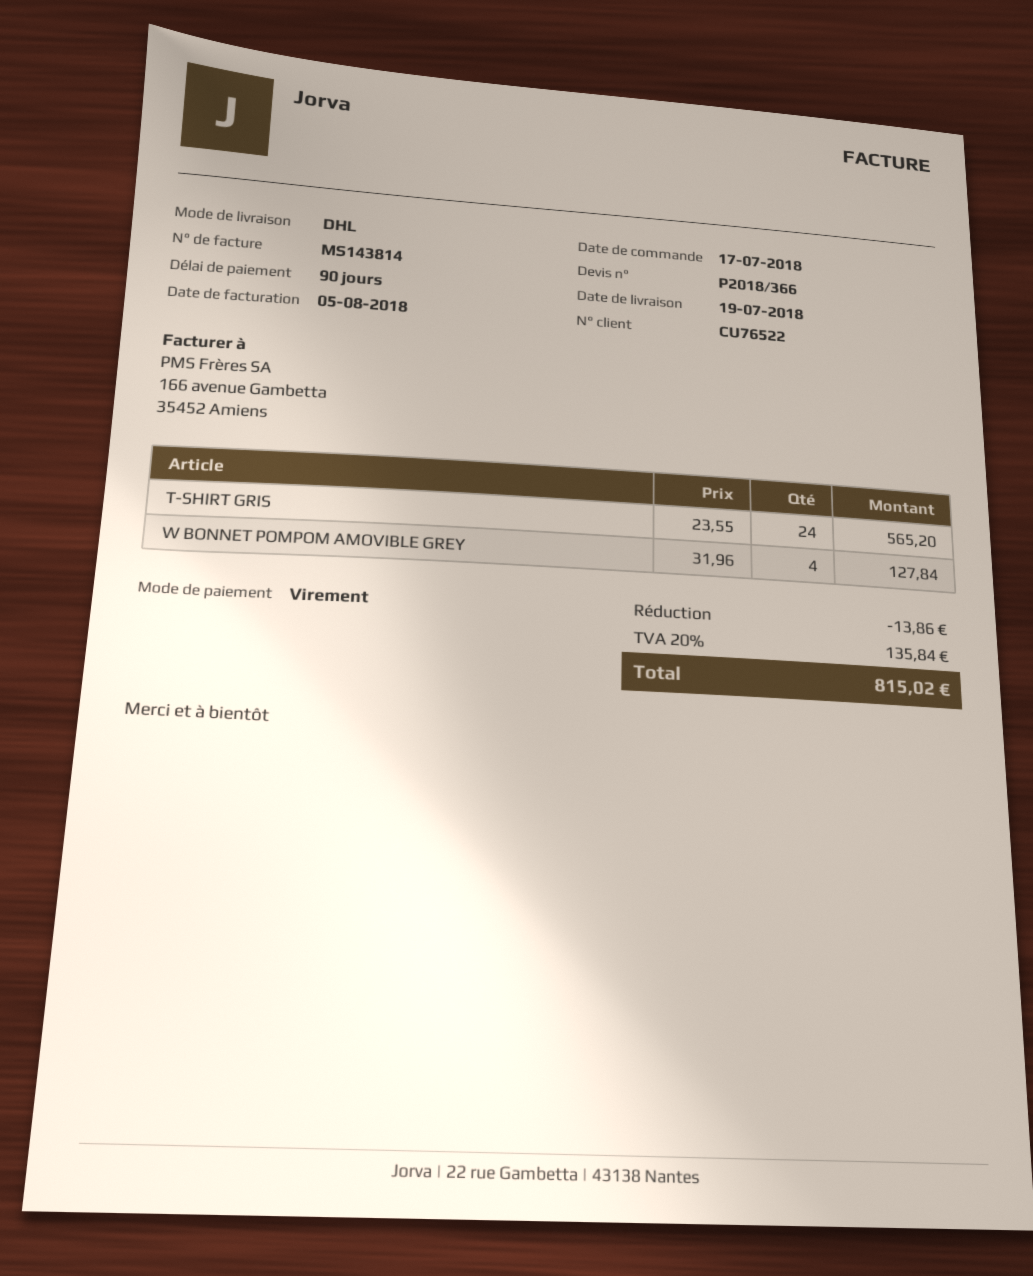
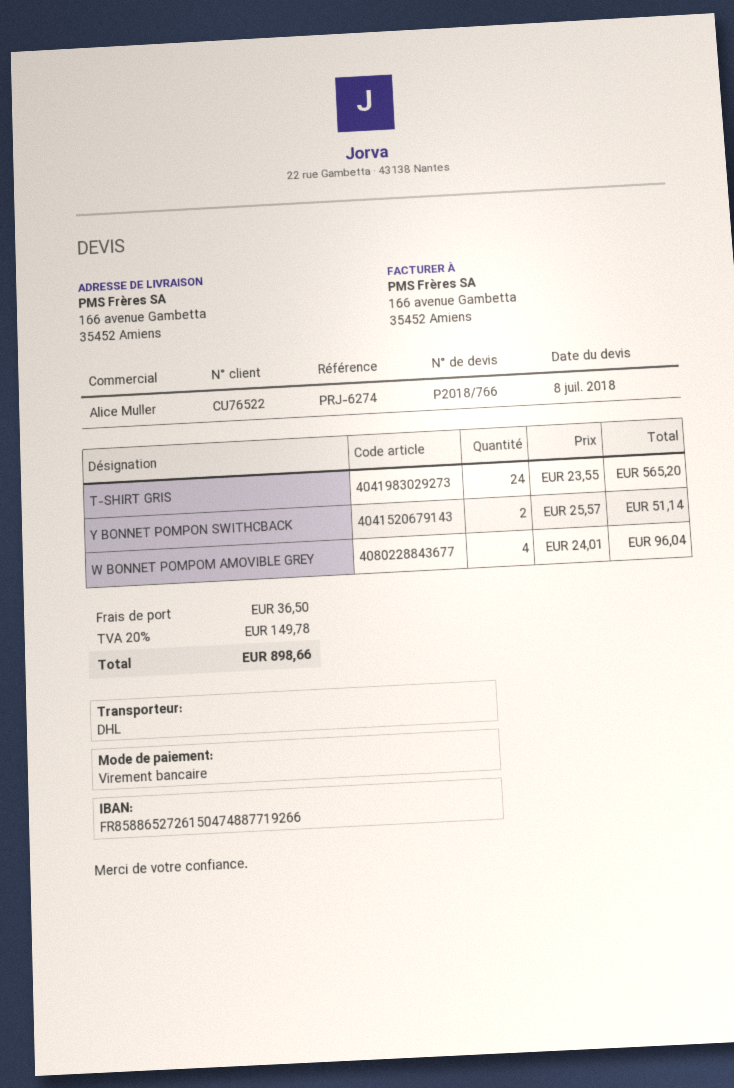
quote number: P2018/366 -> P2018/766
W BONNET POMPOM AMOVIBLE GREY: 4 x 31.96 = 127.84 -> 4 x 24.01 = 96.04
Y BONNET POMPON SWITHCBACK: none -> 2 x 25.57 = 51.14
discount: 13.86 -> none
shipping: none -> 36.50
tax: 20% = 135.84 -> 20% = 149.78
total: 815.02 -> 898.66

